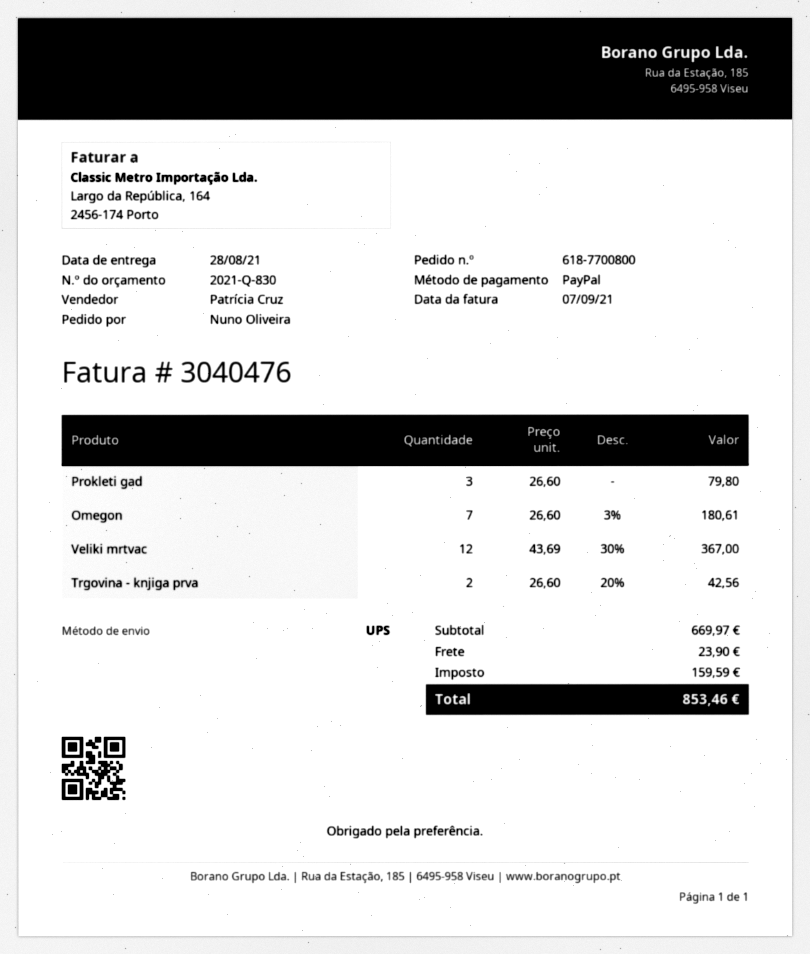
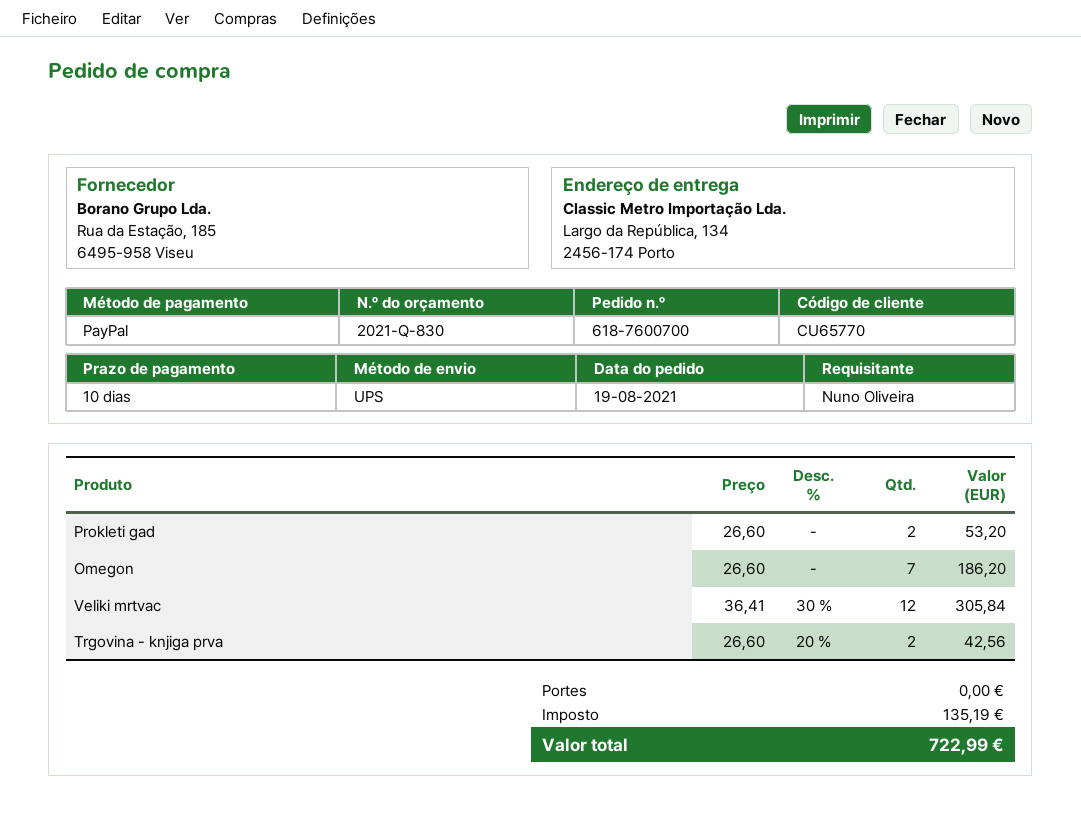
order number: 618-7700800 -> 618-7600700
Prokleti gad: 3 x 26.60 = 79.80 -> 2 x 26.60 = 53.20
Omegon: 7 x 26.60 - 3% = 180.61 -> 7 x 26.60 = 186.20
Veliki mrtvac: 12 x 43.69 - 30% = 367.00 -> 12 x 36.41 - 30% = 305.84
shipping: 23.90 -> 0.00
tax: 159.59 -> 135.19
total: 853.46 -> 722.99

